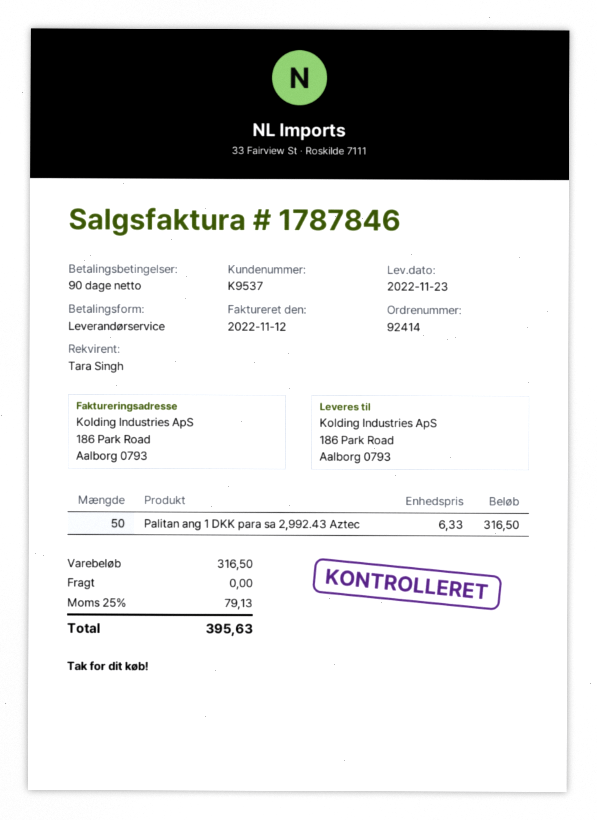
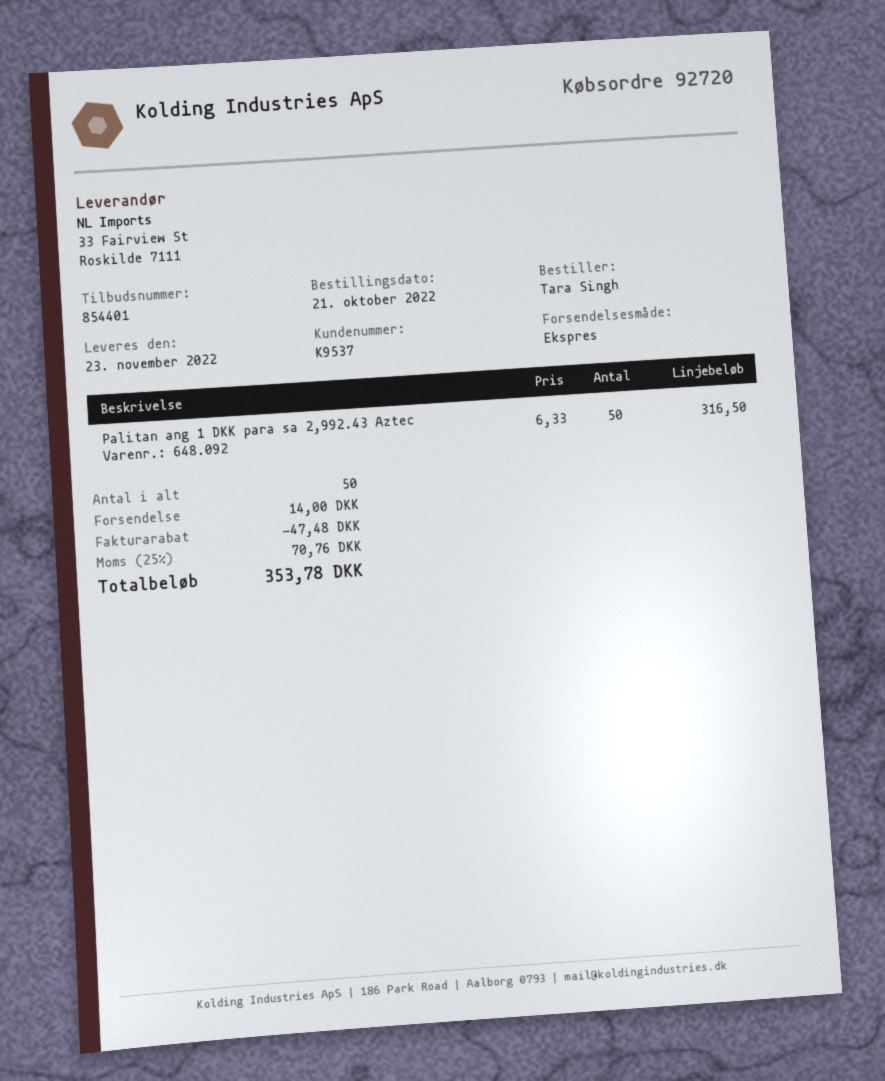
order number: 92414 -> 92720
discount: none -> 47.48
shipping: 0.00 -> 14.00
tax: 25% = 79.13 -> 25% = 70.76
total: 395.63 -> 353.78

